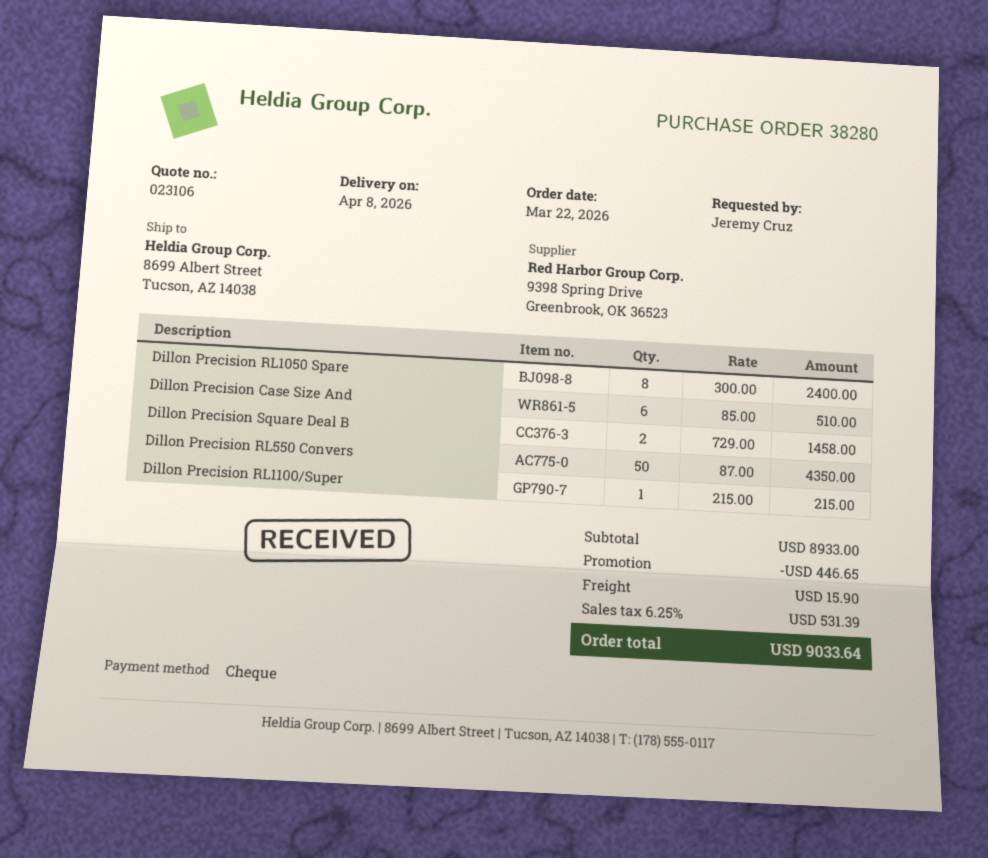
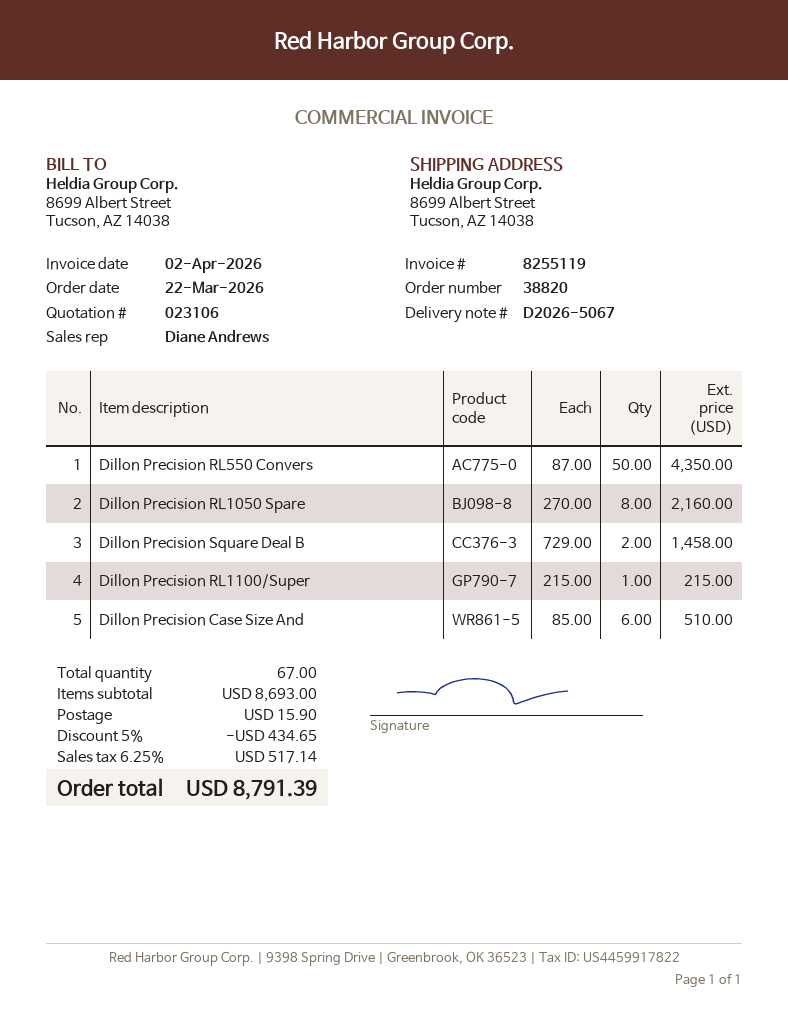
order number: 38280 -> 38820
Dillon Precision RL1050 Spare: 8 x 300.00 = 2400.00 -> 8 x 270.00 = 2160.00
subtotal: 8933.00 -> 8693.00
discount: 446.65 -> 434.65
tax: 6.25% = 531.39 -> 6.25% = 517.14
total: 9033.64 -> 8791.39

